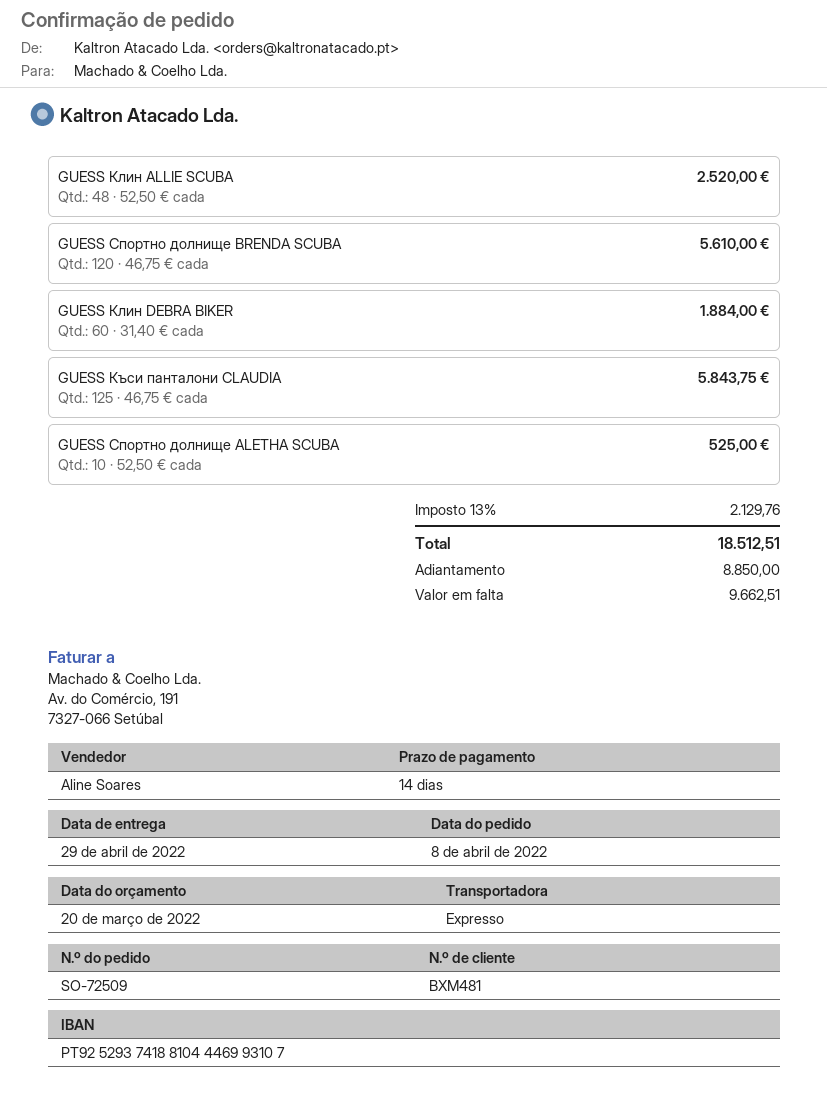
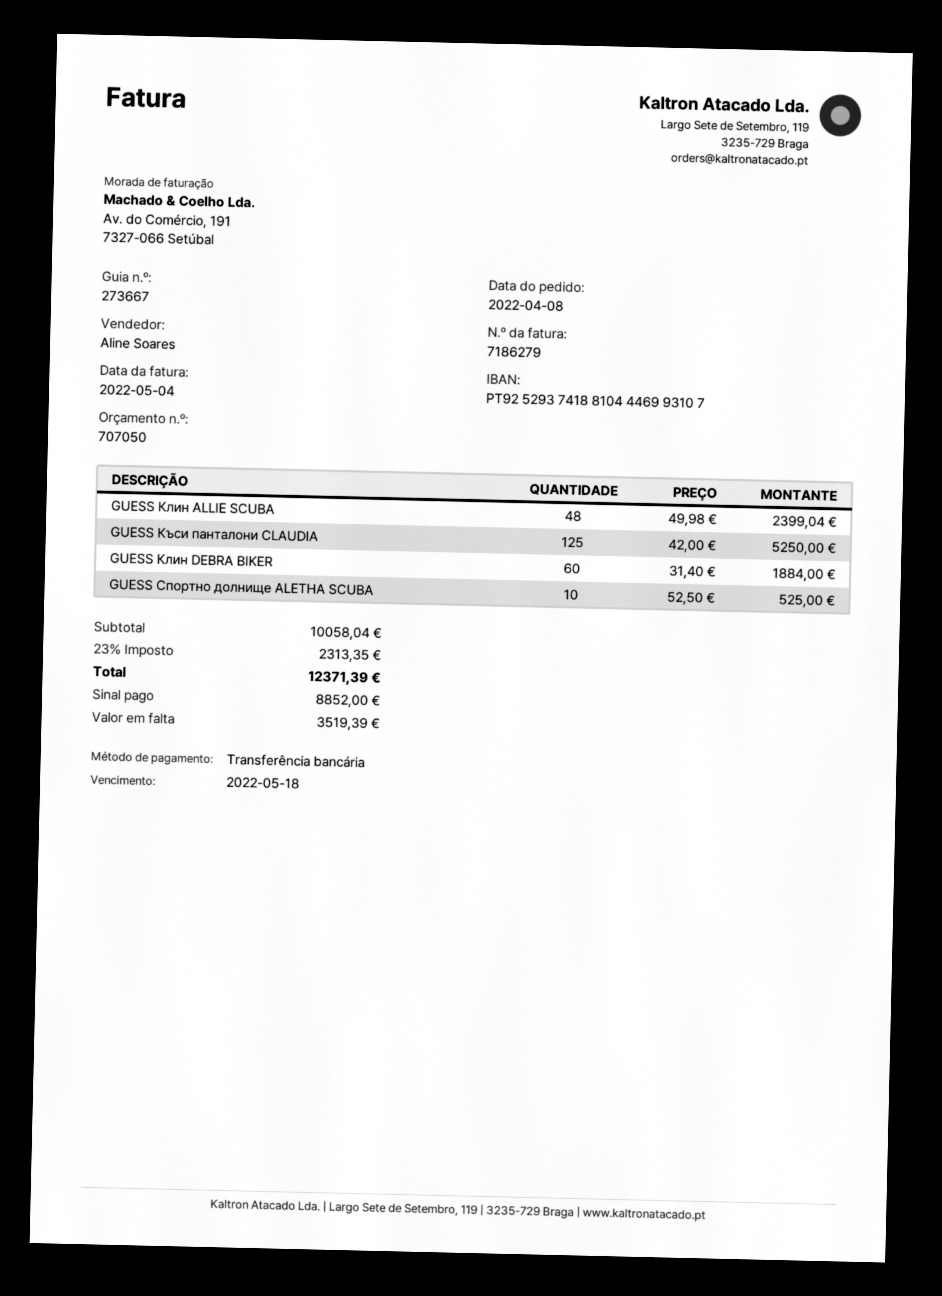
GUESS Клин ALLIE SCUBA: 48 x 52.50 = 2520.00 -> 48 x 49.98 = 2399.04
GUESS Спортно долнище BRENDA SCUBA: 120 x 46.75 = 5610.00 -> none
GUESS Къси панталони CLAUDIA: 125 x 46.75 = 5843.75 -> 125 x 42.00 = 5250.00
tax: 13% = 2129.76 -> 23% = 2313.35
total: 18512.51 -> 12371.39
deposit: 8850.00 -> 8852.00
balance: 9662.51 -> 3519.39

